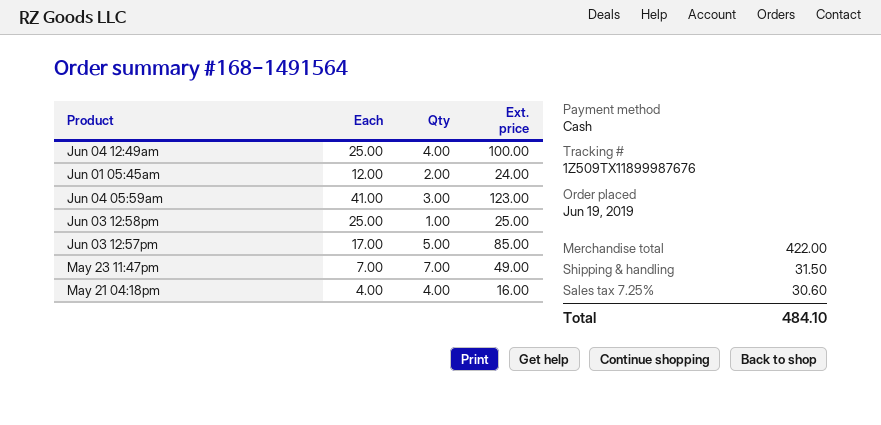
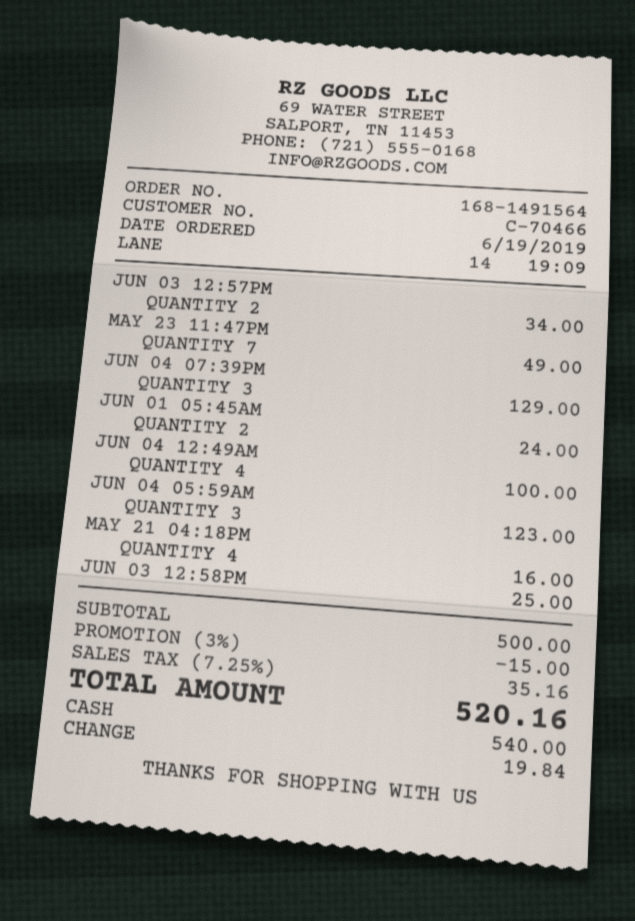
Jun 03 12:57pm: 5 for 85.00 -> 2 for 34.00
JUN 04 07:39PM: none -> 3 for 129.00
subtotal: 422.00 -> 500.00
discount: none -> 3% = 15.00
shipping: 31.50 -> none
tax: 7.25% = 30.60 -> 7.25% = 35.16
total: 484.10 -> 520.16

